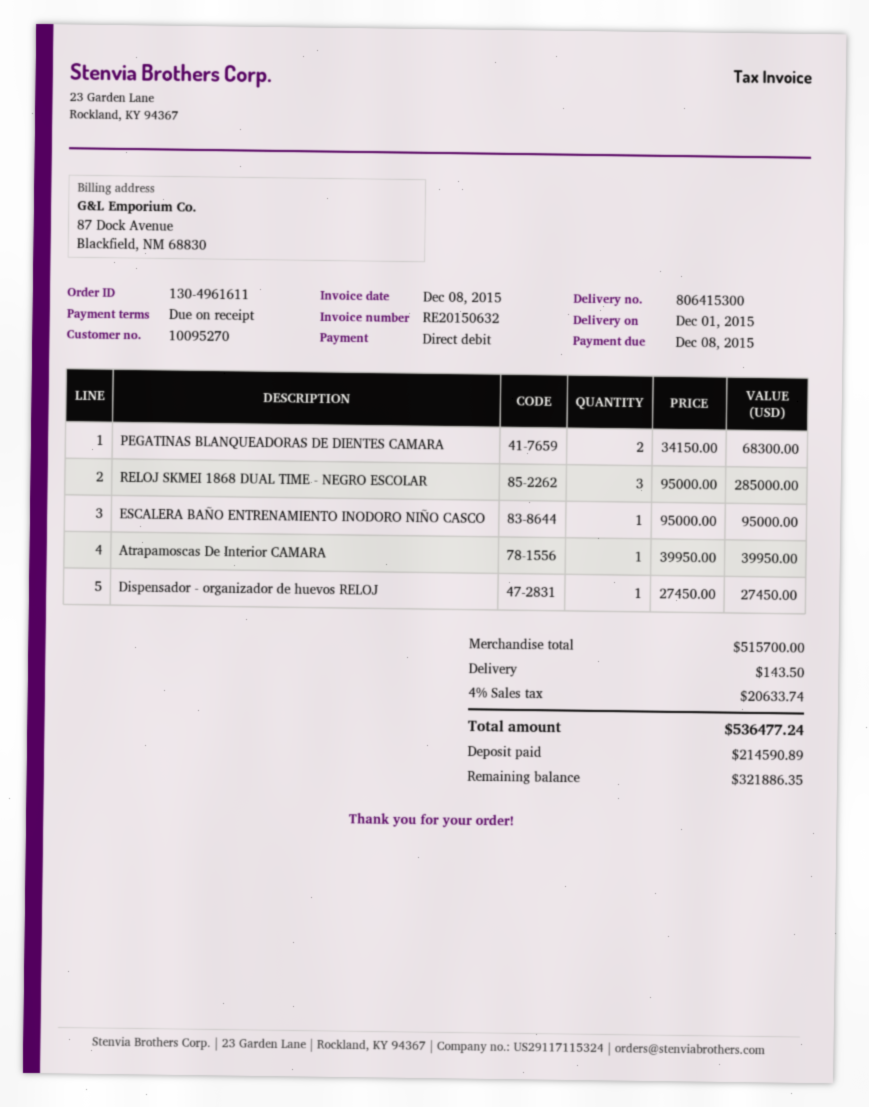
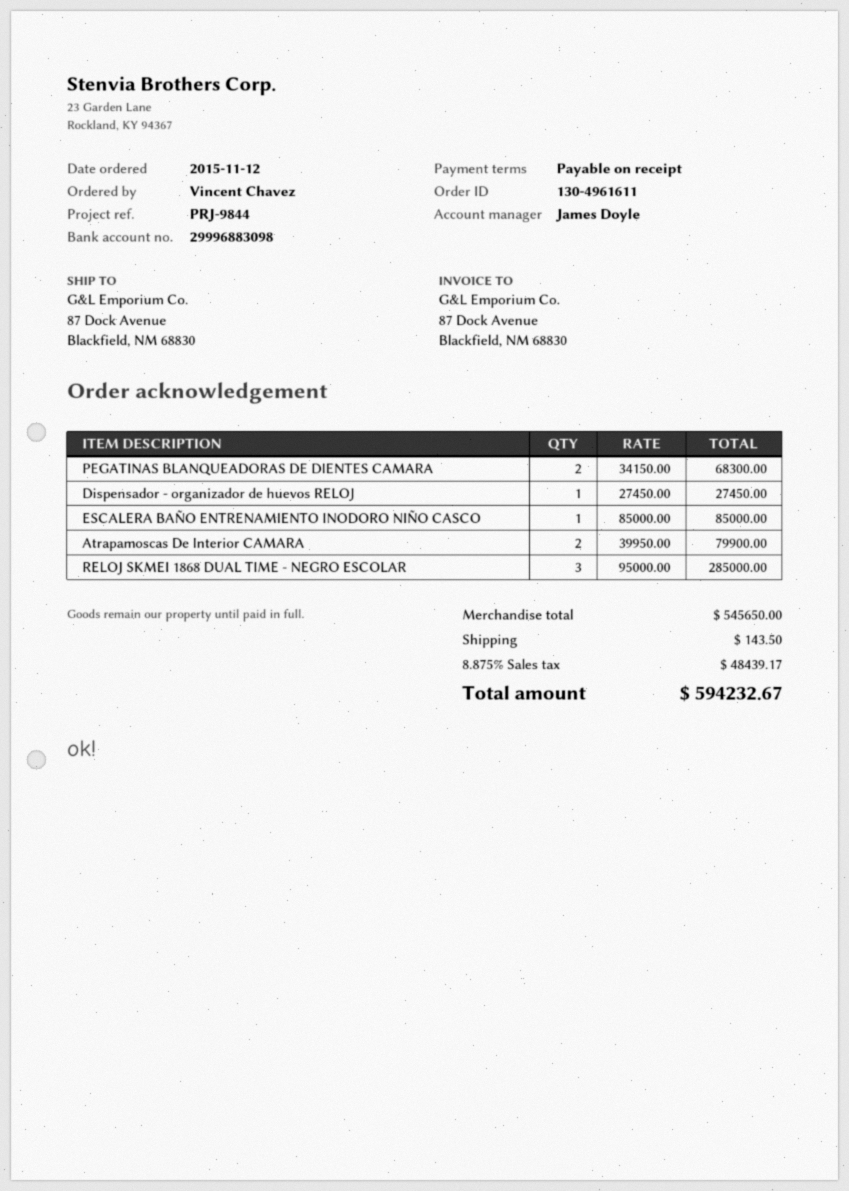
ESCALERA BAÑO ENTRENAMIENTO INODORO NIÑO CASCO: 1 x 95000.00 = 95000.00 -> 1 x 85000.00 = 85000.00
Atrapamoscas De Interior CAMARA: 1 x 39950.00 = 39950.00 -> 2 x 39950.00 = 79900.00
subtotal: 515700.00 -> 545650.00
tax: 4% = 20633.74 -> 8.875% = 48439.17
total: 536477.24 -> 594232.67

